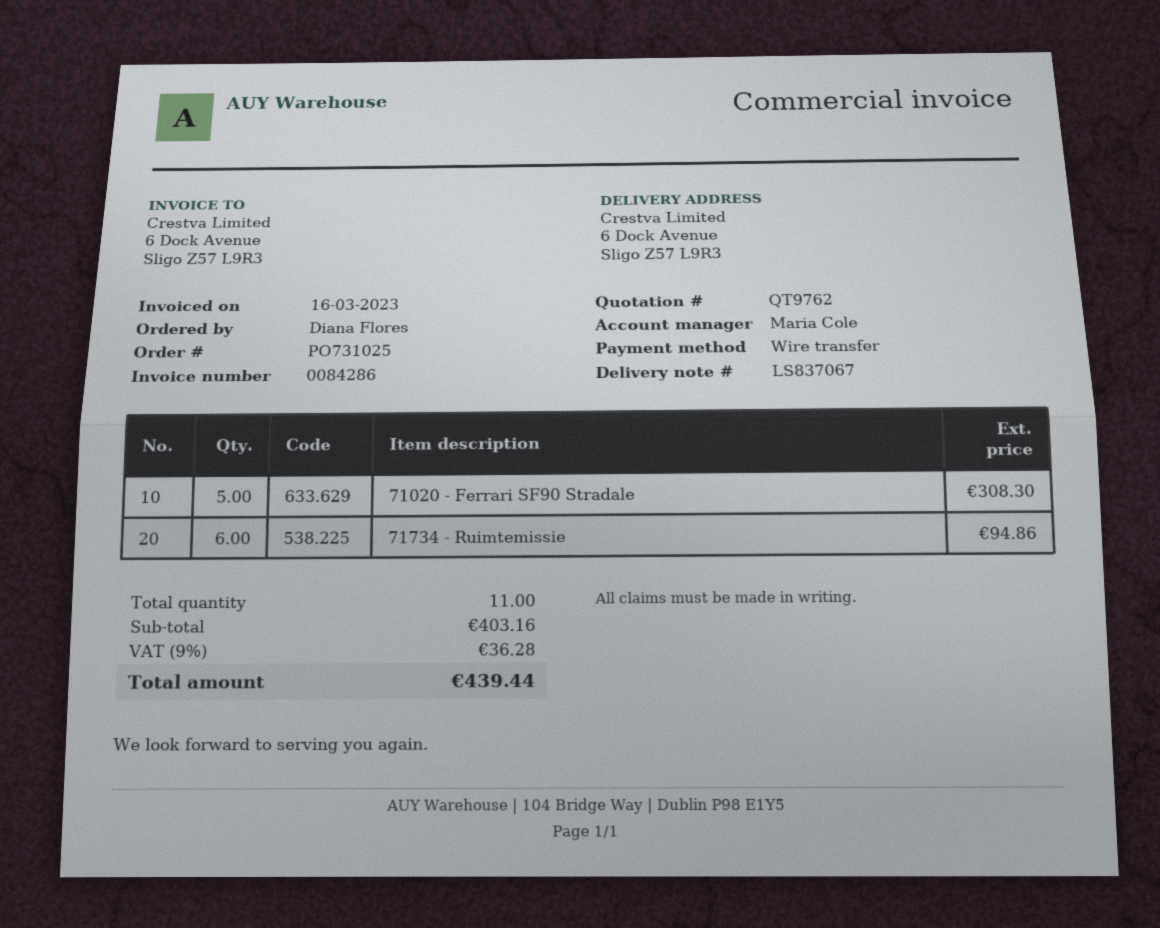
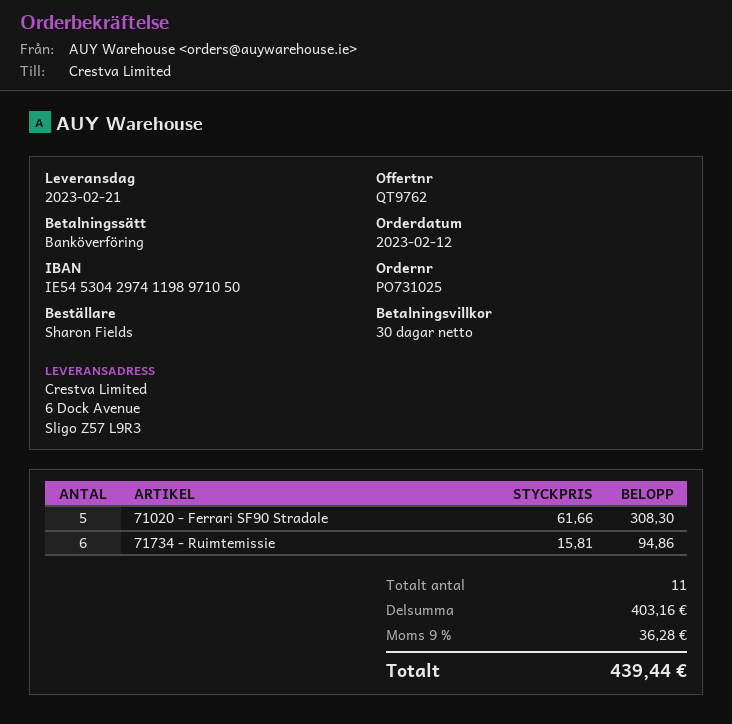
ordered by: Diana Flores -> Sharon Fields

